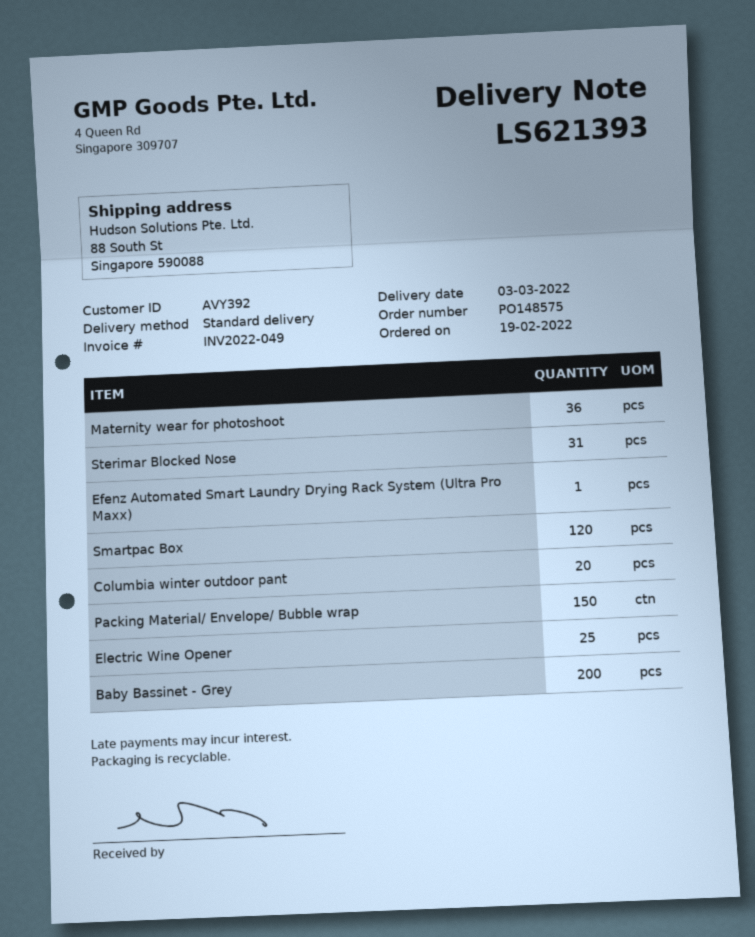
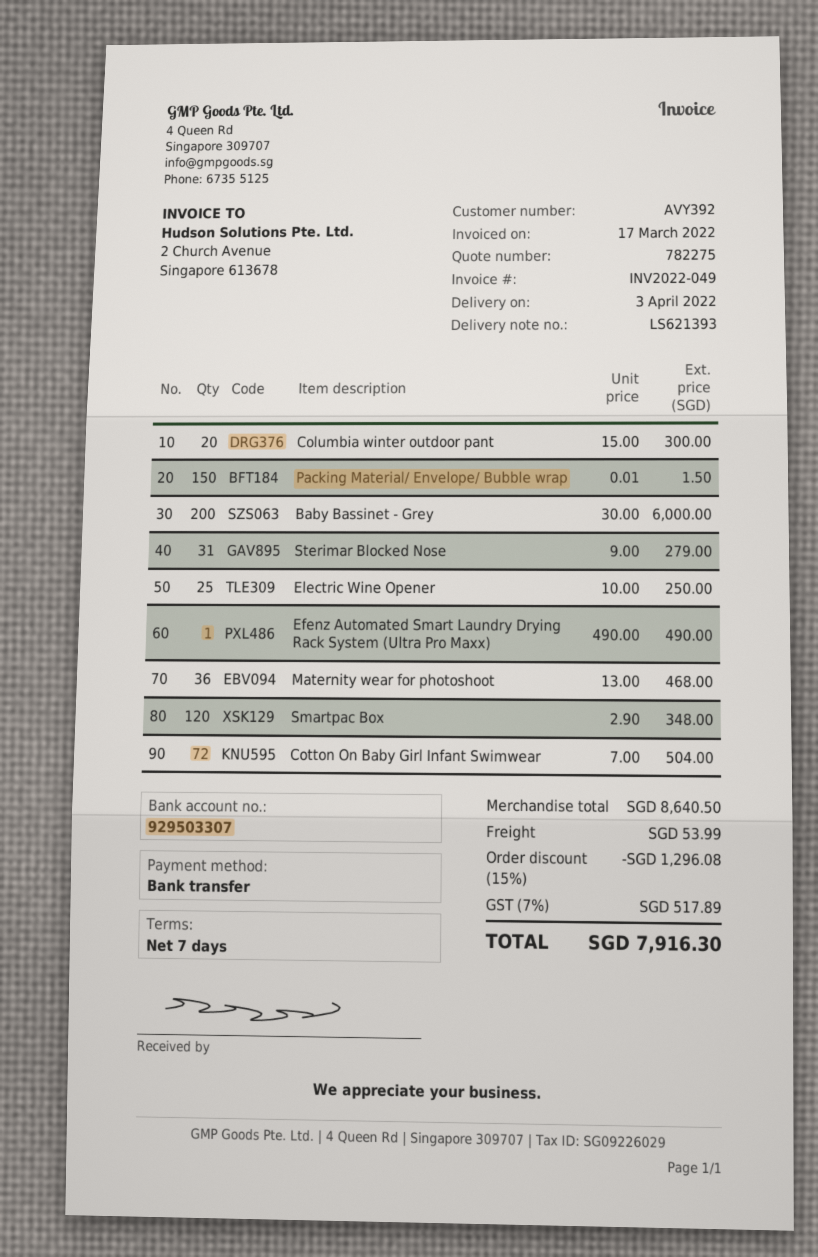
delivery date: 2022-03-03 -> 2022-04-03
Cotton On Baby Girl Infant Swimwear: none -> 72

